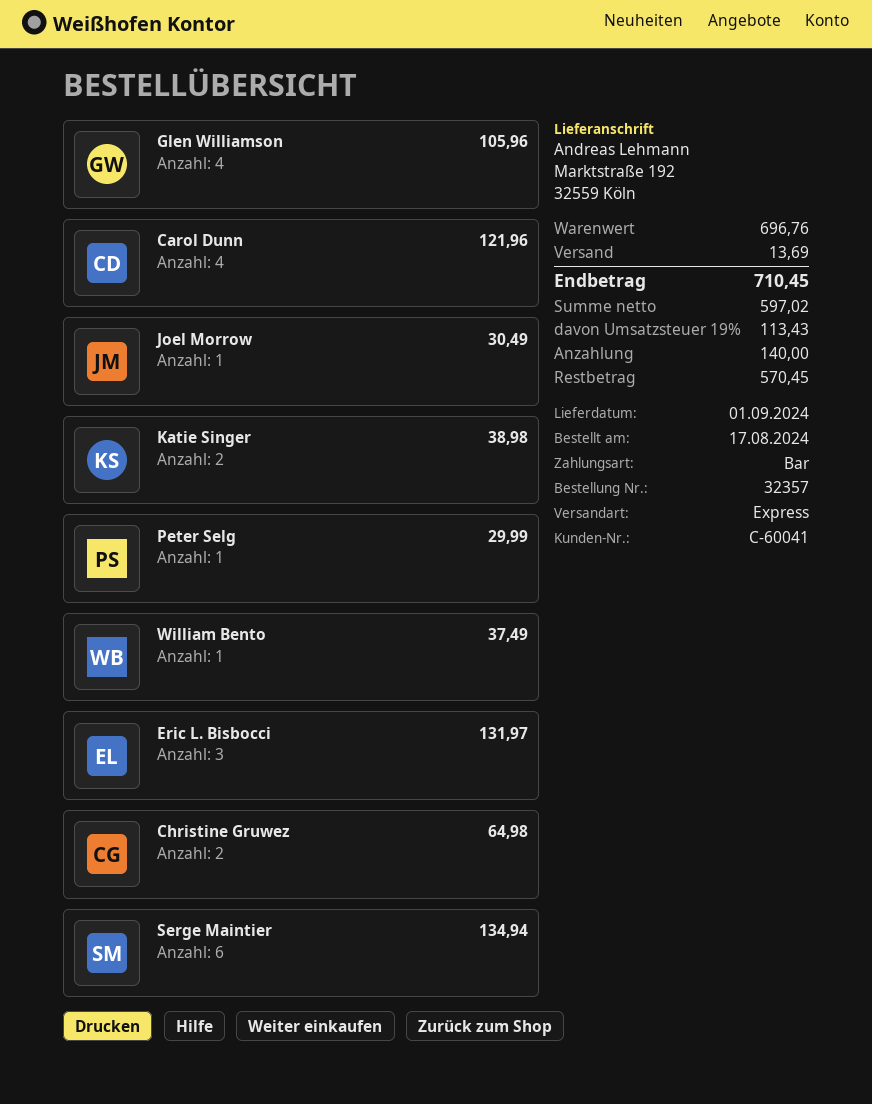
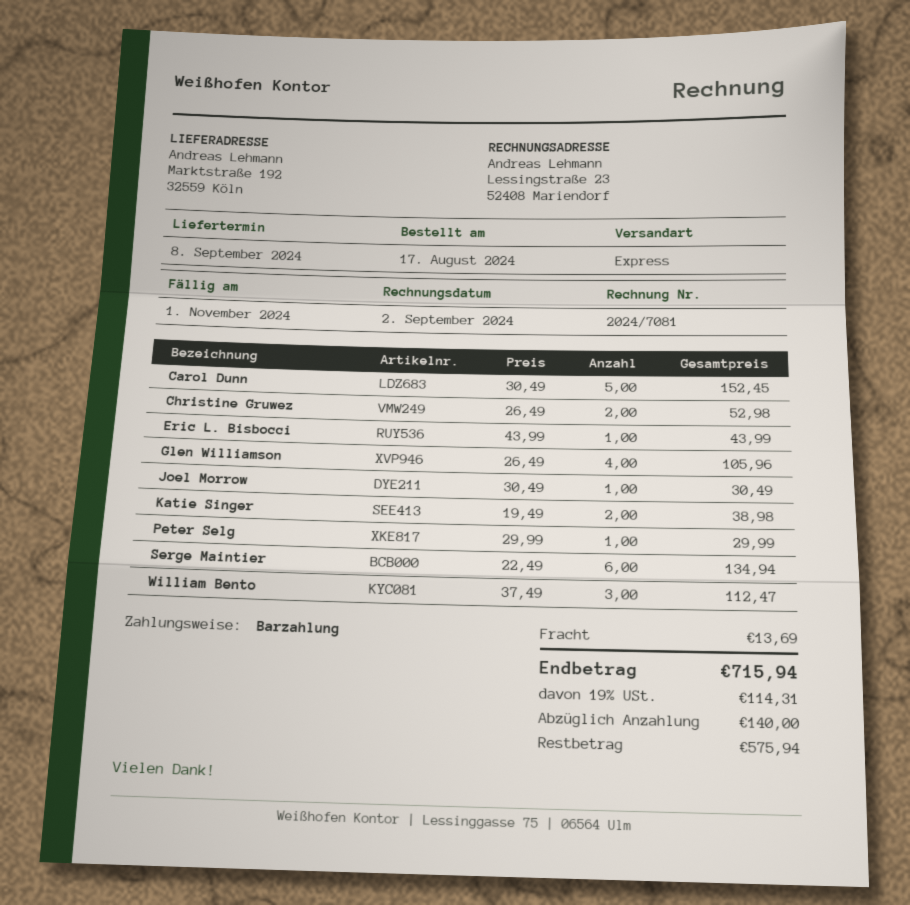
delivery date: 2024-09-01 -> 2024-09-08
Carol Dunn: 4 for 121.96 -> 5 for 152.45
William Bento: 1 for 37.49 -> 3 for 112.47
Eric L. Bisbocci: 3 for 131.97 -> 1 for 43.99
Christine Gruwez: 2 for 64.98 -> 2 for 52.98
tax: 19% = 113.43 -> 19% = 114.31
total: 710.45 -> 715.94
balance: 570.45 -> 575.94

